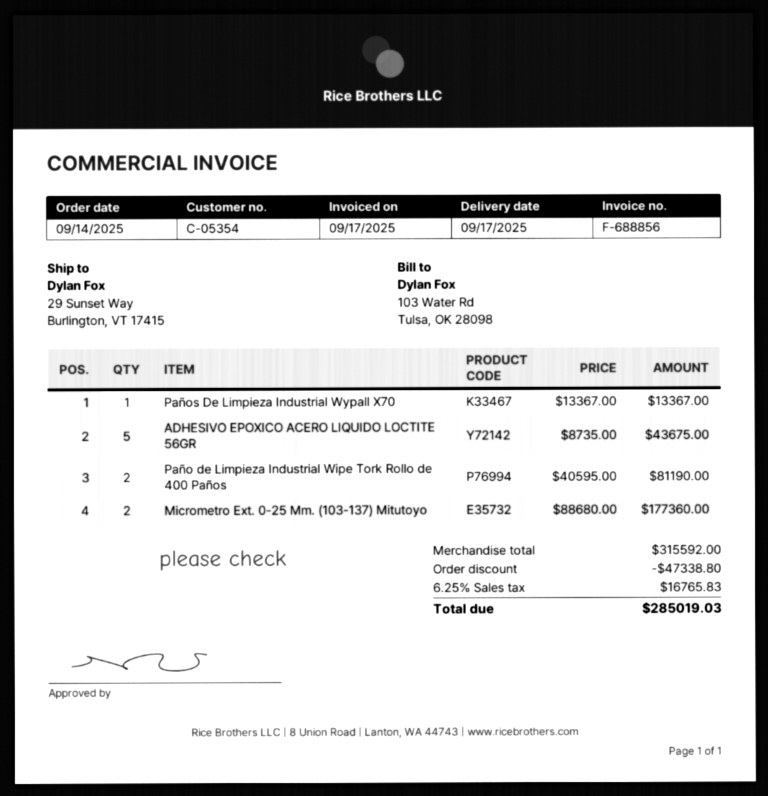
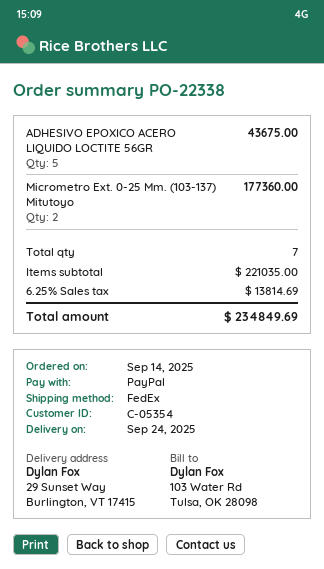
delivery date: 2025-09-17 -> 2025-09-24
Paños De Limpieza Industrial Wypall X70: 1 for 13367.00 -> none
Paño de Limpieza Industrial Wipe Tork Rollo de 400 Paños: 2 for 81190.00 -> none
subtotal: 315592.00 -> 221035.00
discount: 47338.80 -> none
tax: 6.25% = 16765.83 -> 6.25% = 13814.69
total: 285019.03 -> 234849.69

